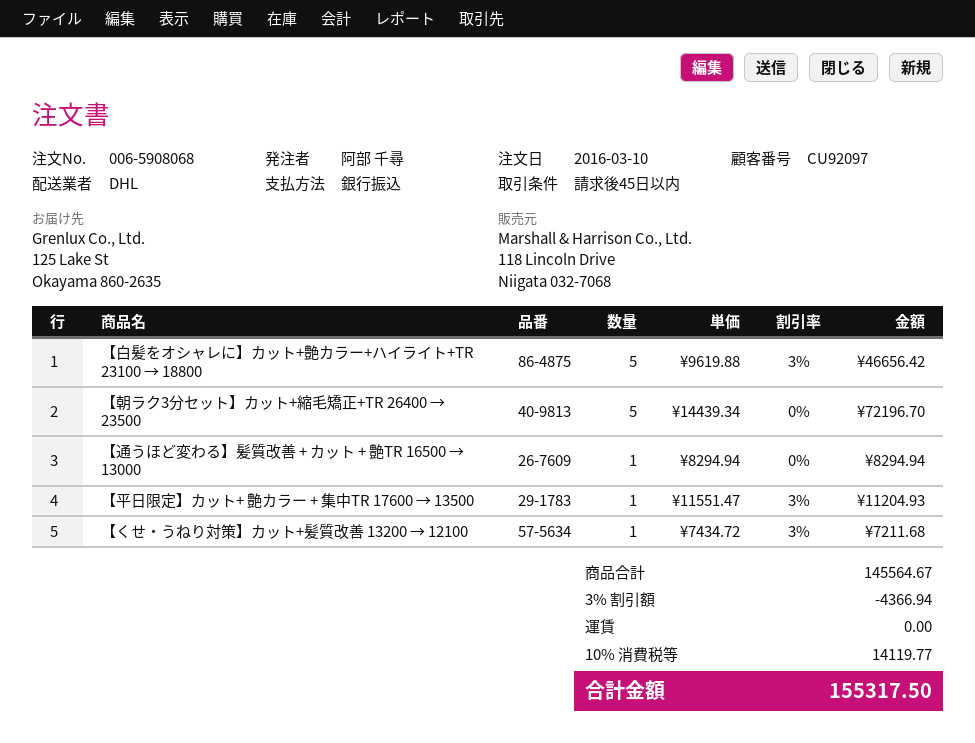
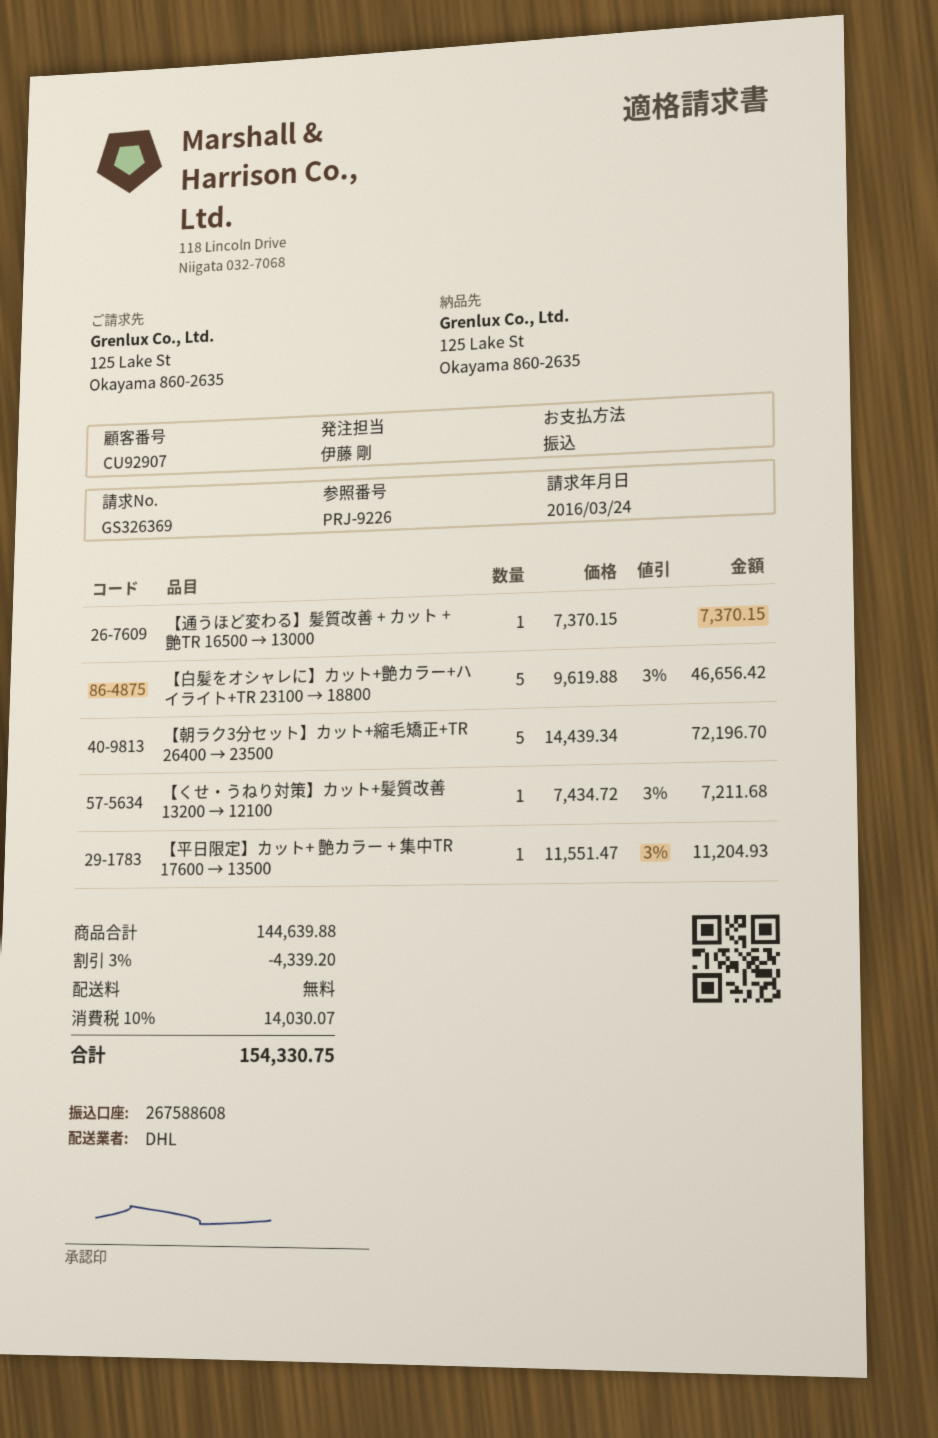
customer number: CU92097 -> CU92907
ordered by: 阿部 千尋 -> 伊藤 剛
【通うほど変わる】髪質改善 + カット + 艶TR 16500 → 13000: 1 x 8294.94 = 8294.94 -> 1 x 7370.15 = 7370.15
subtotal: 145564.67 -> 144639.88
discount: 3% = 4366.94 -> 3% = 4339.20
tax: 10% = 14119.77 -> 10% = 14030.07
total: 155317.50 -> 154330.75

